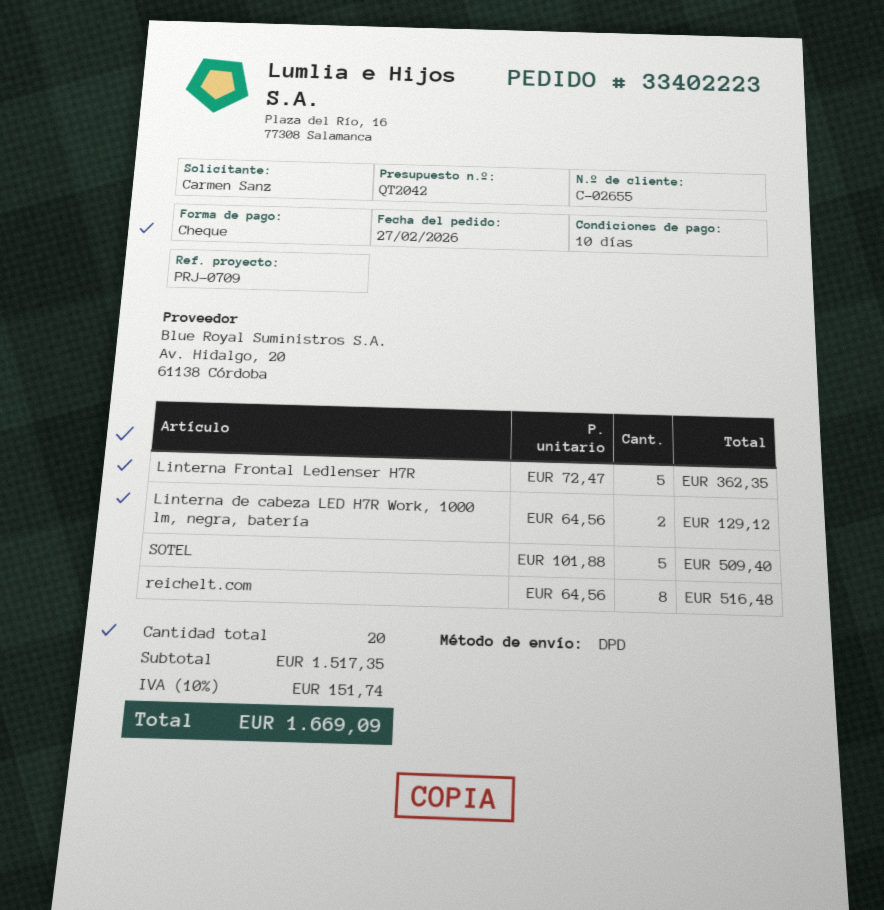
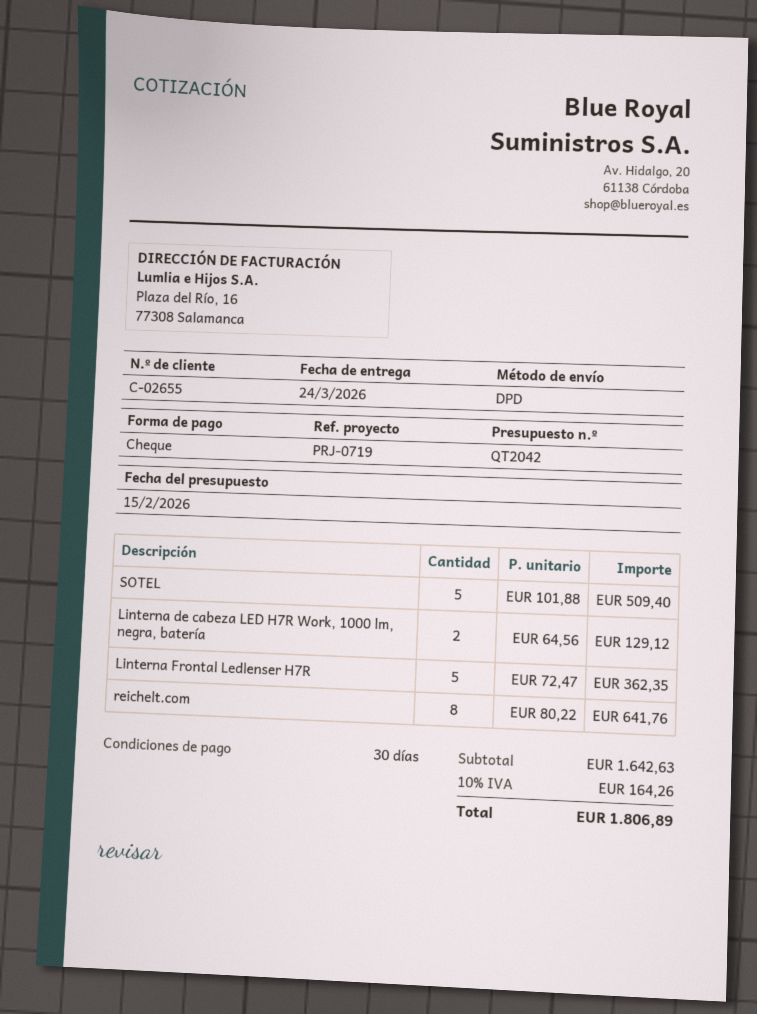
payment terms: 10 days -> 30 days
reference: PRJ-0709 -> PRJ-0719
reichelt.com: 8 x 64.56 = 516.48 -> 8 x 80.22 = 641.76
subtotal: 1517.35 -> 1642.63
tax: 10% = 151.74 -> 10% = 164.26
total: 1669.09 -> 1806.89

